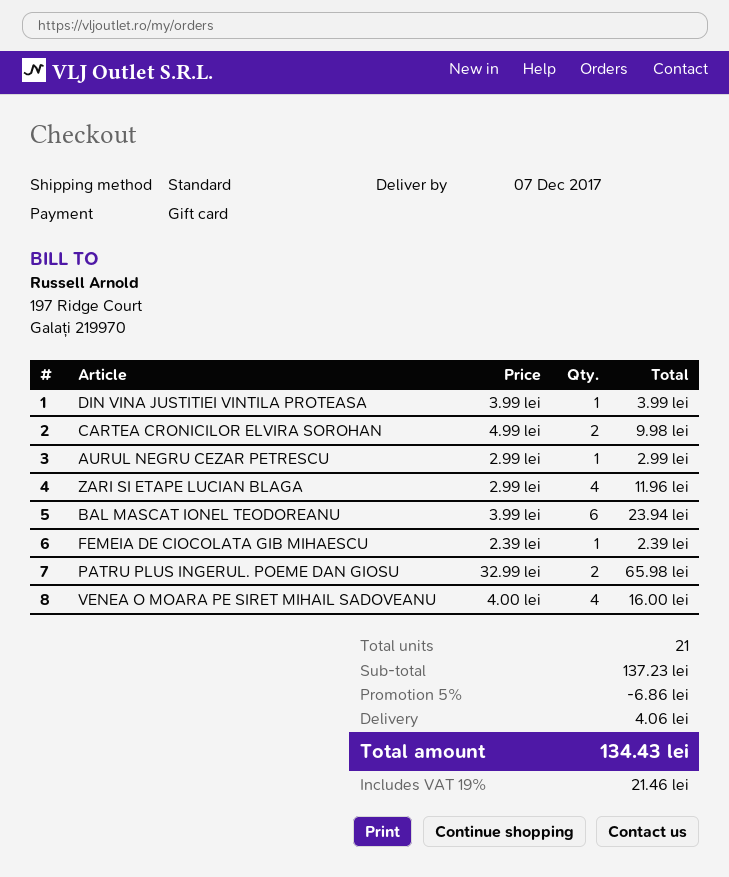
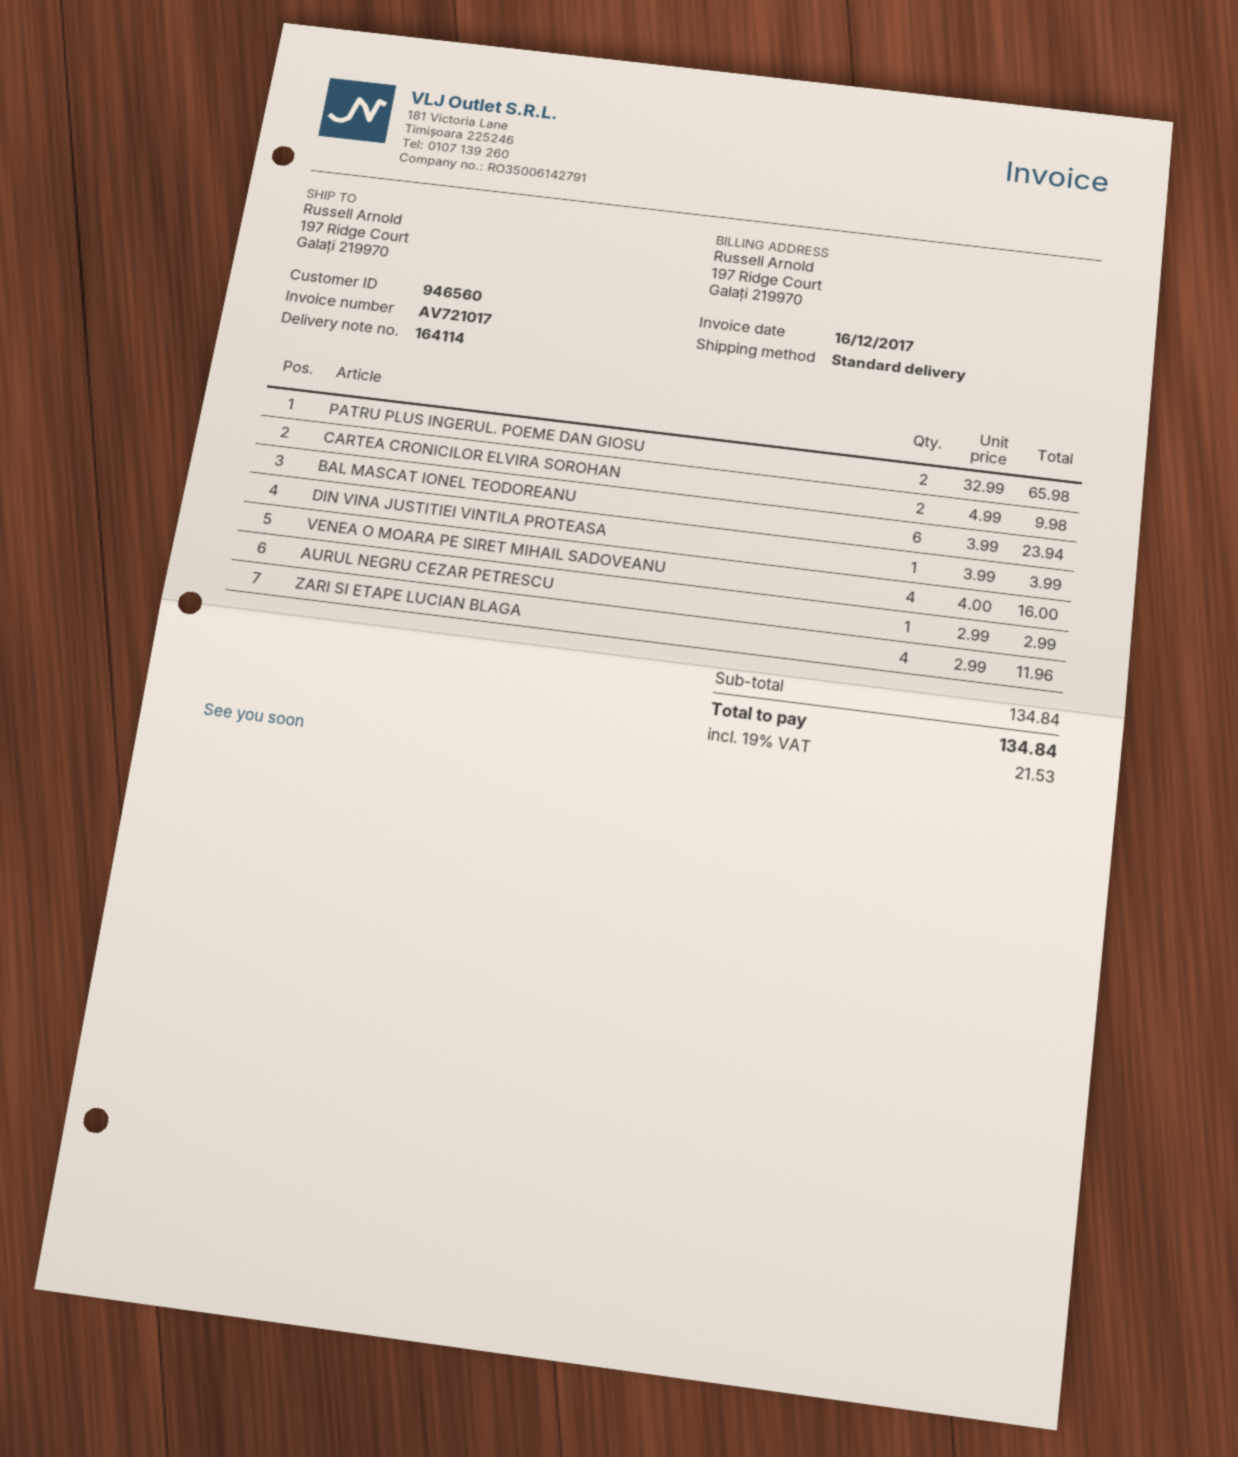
FEMEIA DE CIOCOLATA GIB MIHAESCU: 1 x 2.39 = 2.39 -> none
subtotal: 137.23 -> 134.84
discount: 5% = 6.86 -> none
shipping: 4.06 -> none
tax: 19% = 21.46 -> 19% = 21.53
total: 134.43 -> 134.84

